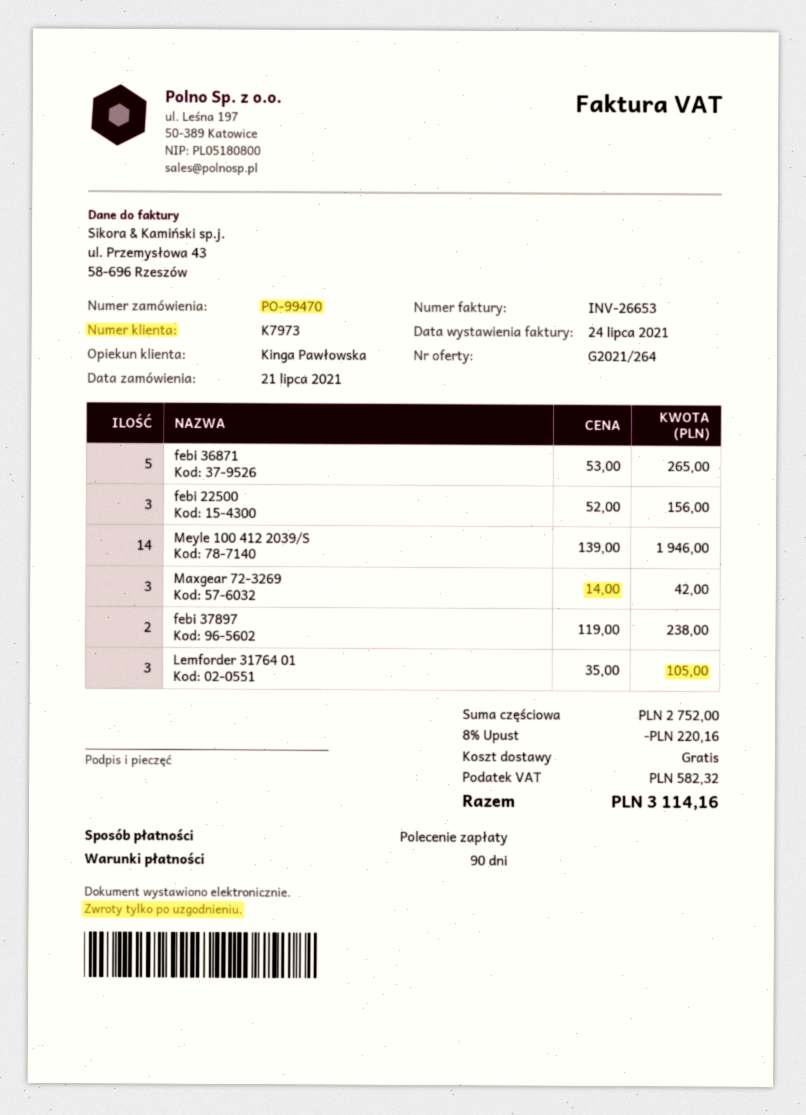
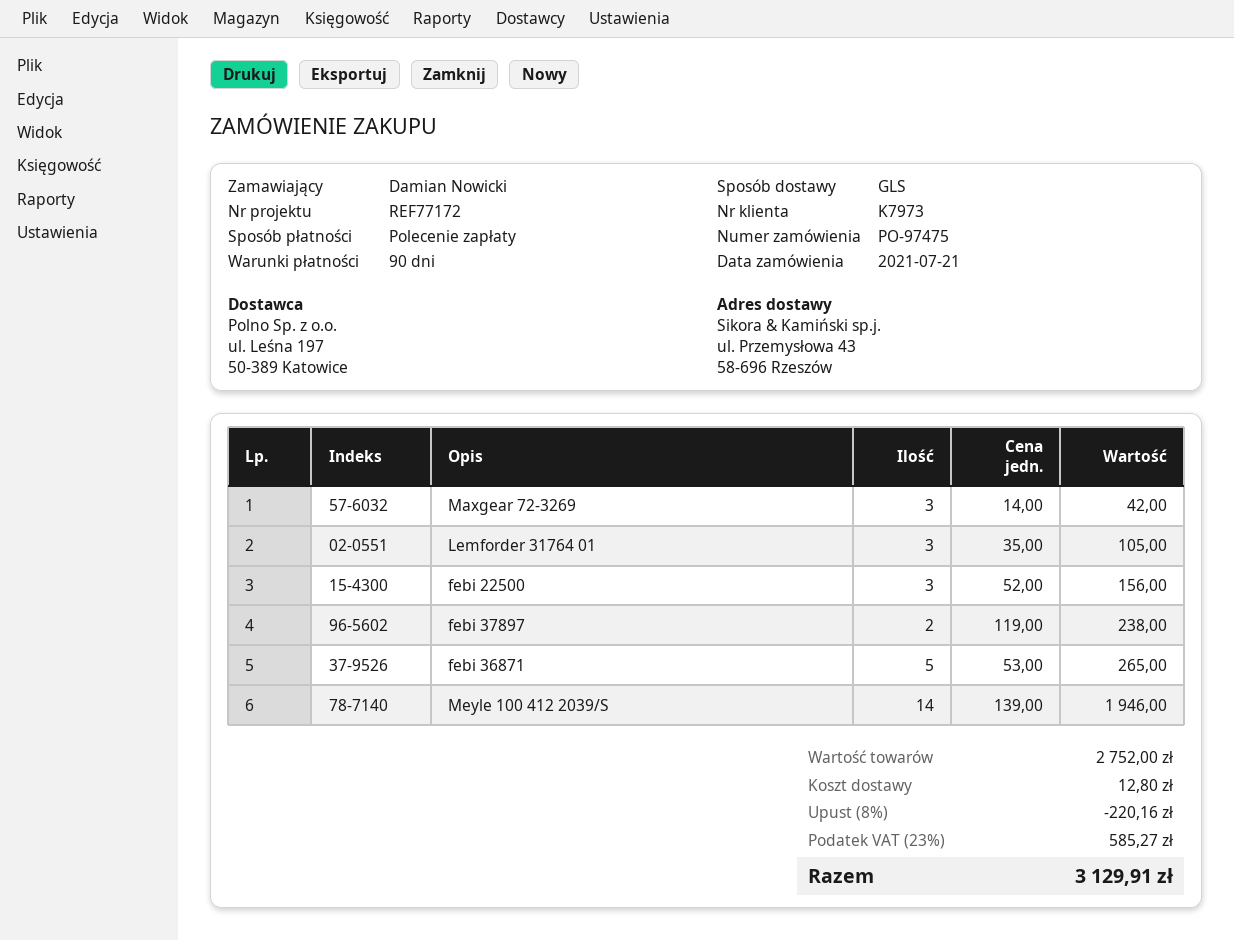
order number: PO-99470 -> PO-97475
shipping: 0.00 -> 12.80
tax: 582.32 -> 585.27
total: 3114.16 -> 3129.91

